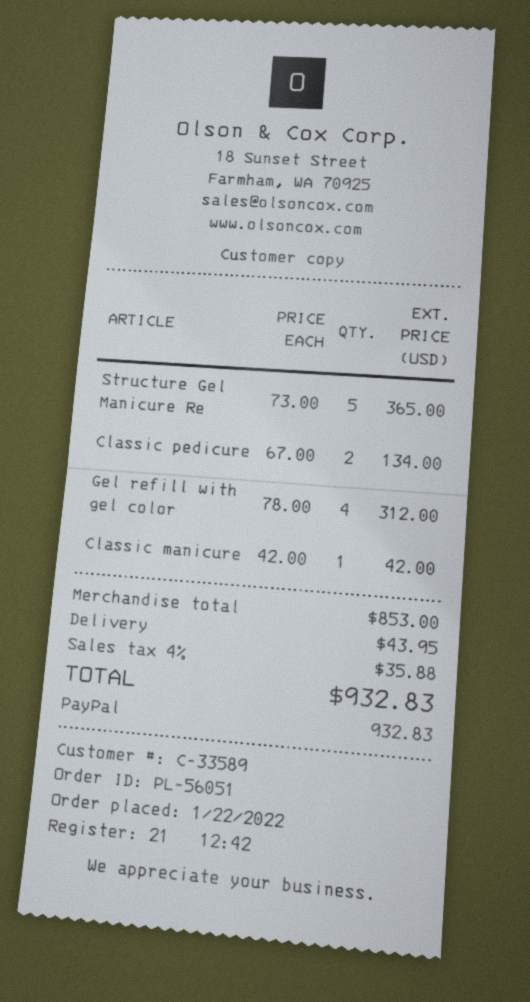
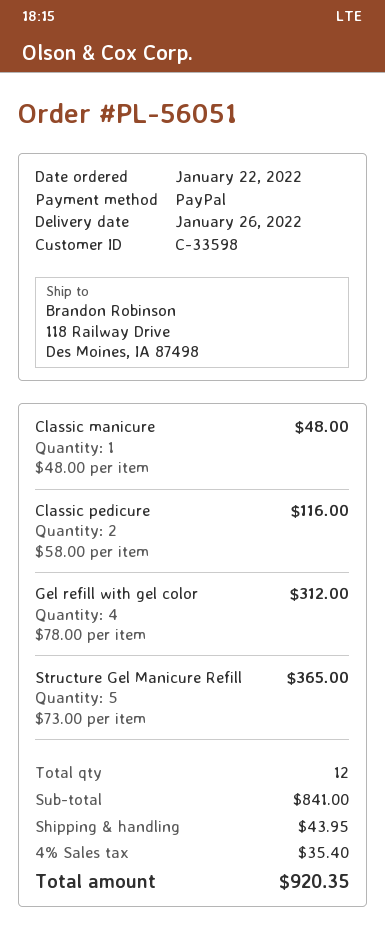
customer number: C-33589 -> C-33598
Classic pedicure: 2 x 67.00 = 134.00 -> 2 x 58.00 = 116.00
Classic manicure: 1 x 42.00 = 42.00 -> 1 x 48.00 = 48.00
subtotal: 853.00 -> 841.00
tax: 4% = 35.88 -> 4% = 35.40
total: 932.83 -> 920.35

